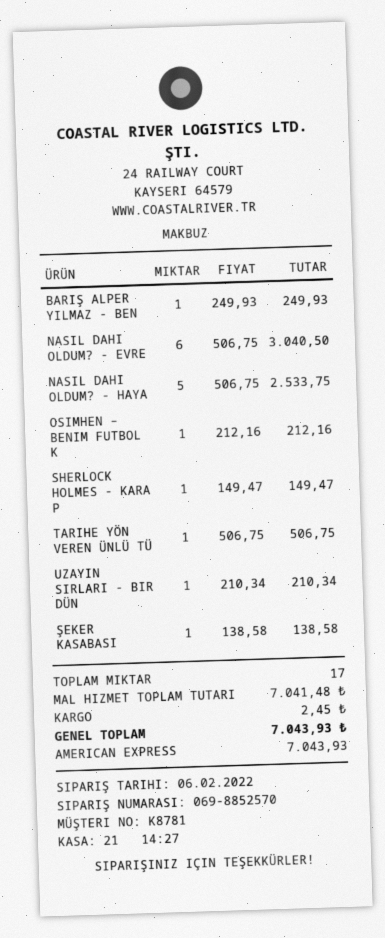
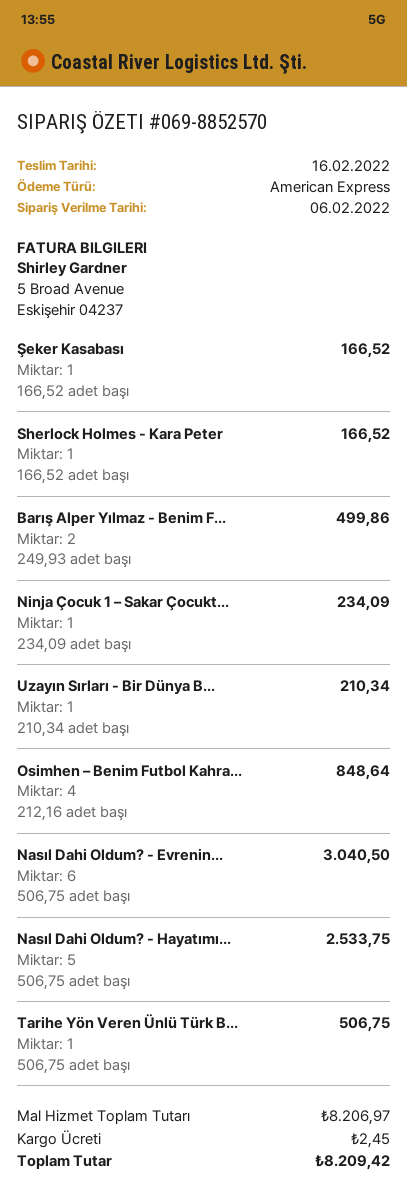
BARIŞ ALPER YILMAZ - BEN: 1 x 249.93 = 249.93 -> 2 x 249.93 = 499.86
OSIMHEN – BENIM FUTBOL K: 1 x 212.16 = 212.16 -> 4 x 212.16 = 848.64
SHERLOCK HOLMES - KARA P: 1 x 149.47 = 149.47 -> 1 x 166.52 = 166.52
ŞEKER KASABASI: 1 x 138.58 = 138.58 -> 1 x 166.52 = 166.52
Ninja Çocuk 1 – Sakar Çocukt...: none -> 1 x 234.09 = 234.09
subtotal: 7041.48 -> 8206.97
total: 7043.93 -> 8209.42

